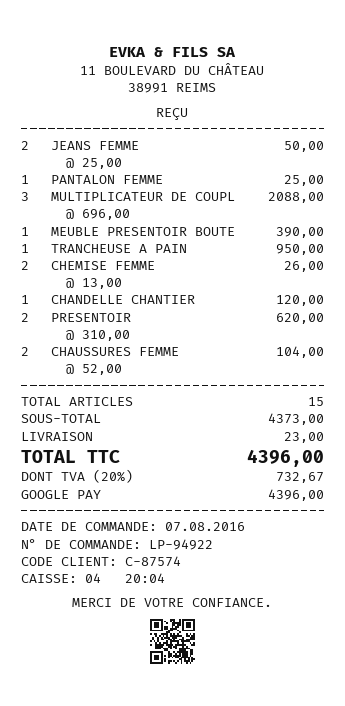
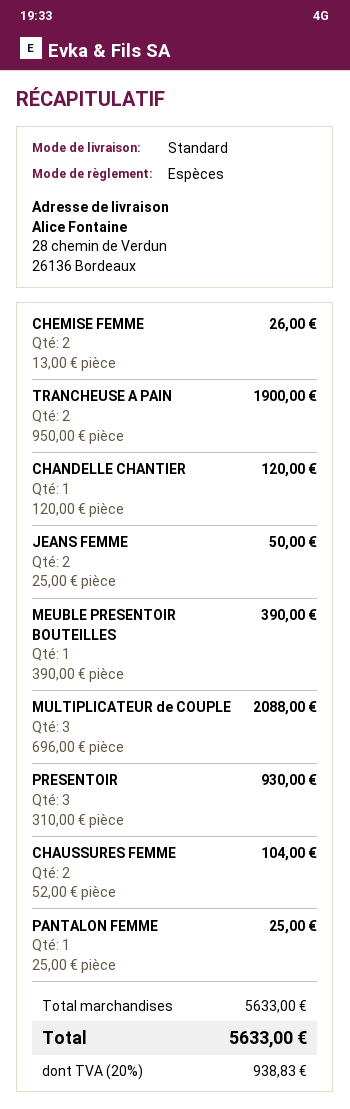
payment method: Google Pay -> cash
TRANCHEUSE A PAIN: 1 x 950.00 = 950.00 -> 2 x 950.00 = 1900.00
PRESENTOIR: 2 x 310.00 = 620.00 -> 3 x 310.00 = 930.00
subtotal: 4373.00 -> 5633.00
shipping: 23.00 -> none
tax: 20% = 732.67 -> 20% = 938.83
total: 4396.00 -> 5633.00

